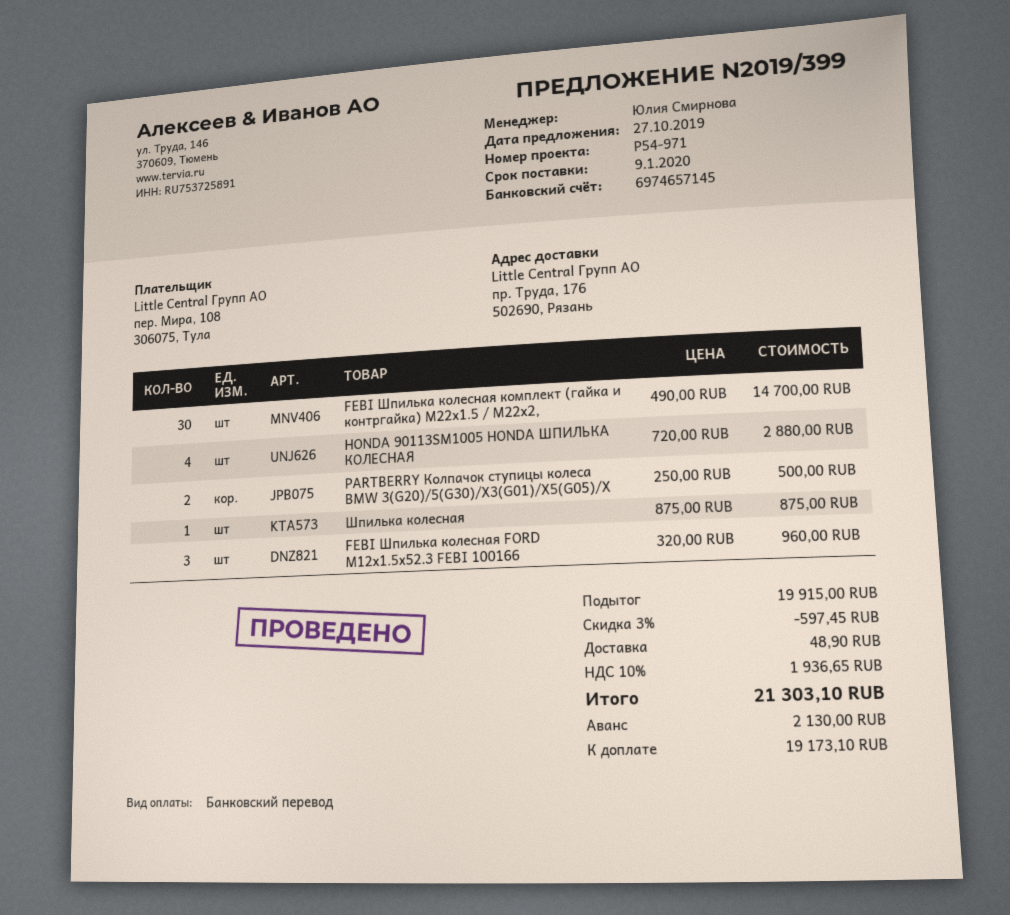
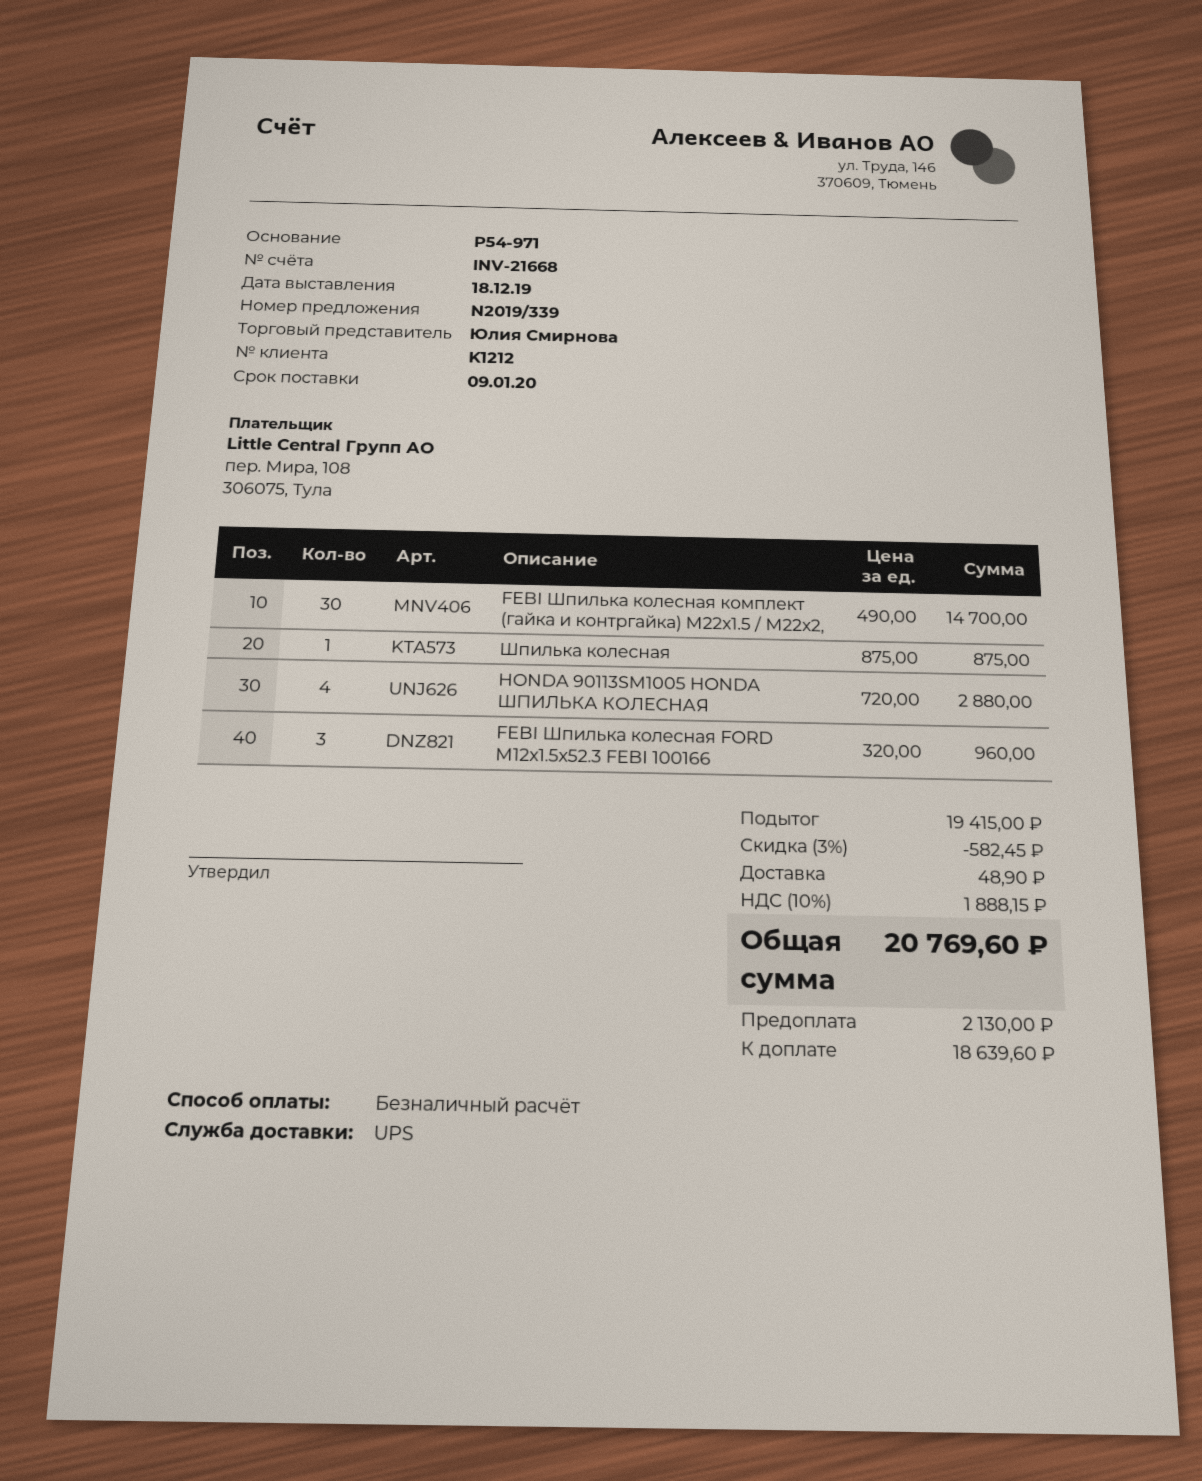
quote number: N2019/399 -> N2019/339
PARTBERRY Колпачок ступицы колеса BMW 3(G20)/5(G30)/X3(G01)/X5(G05)/X: 2 x 250.00 = 500.00 -> none
subtotal: 19915.00 -> 19415.00
discount: 3% = 597.45 -> 3% = 582.45
tax: 10% = 1936.65 -> 10% = 1888.15
total: 21303.10 -> 20769.60
balance: 19173.10 -> 18639.60

